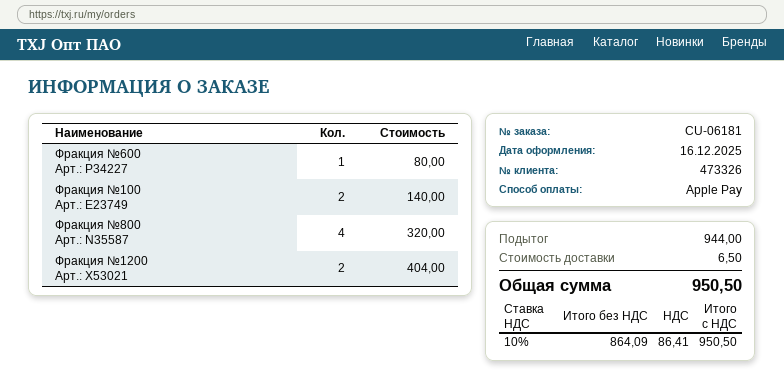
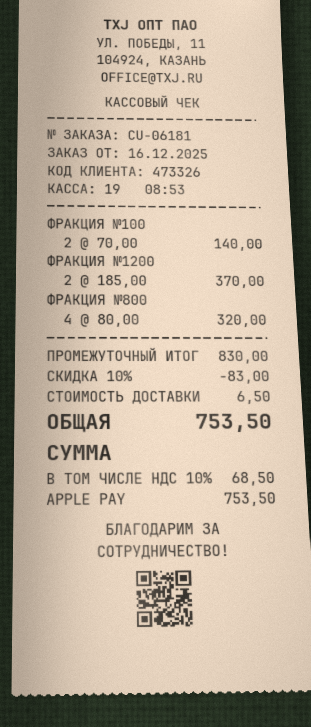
Фракция №600: 1 for 80.00 -> none
Фракция №1200: 2 for 404.00 -> 2 for 370.00
subtotal: 944.00 -> 830.00
discount: none -> 10% = 83.00
tax: 10% = 86.41 -> 10% = 68.50
total: 950.50 -> 753.50

